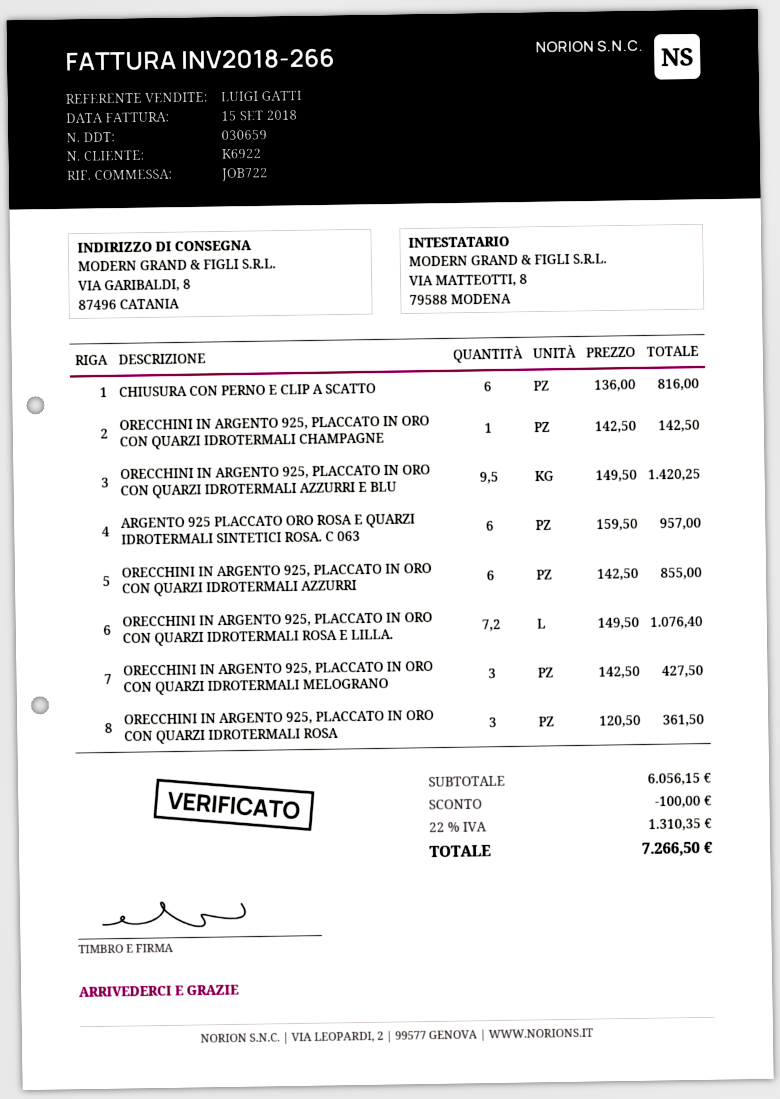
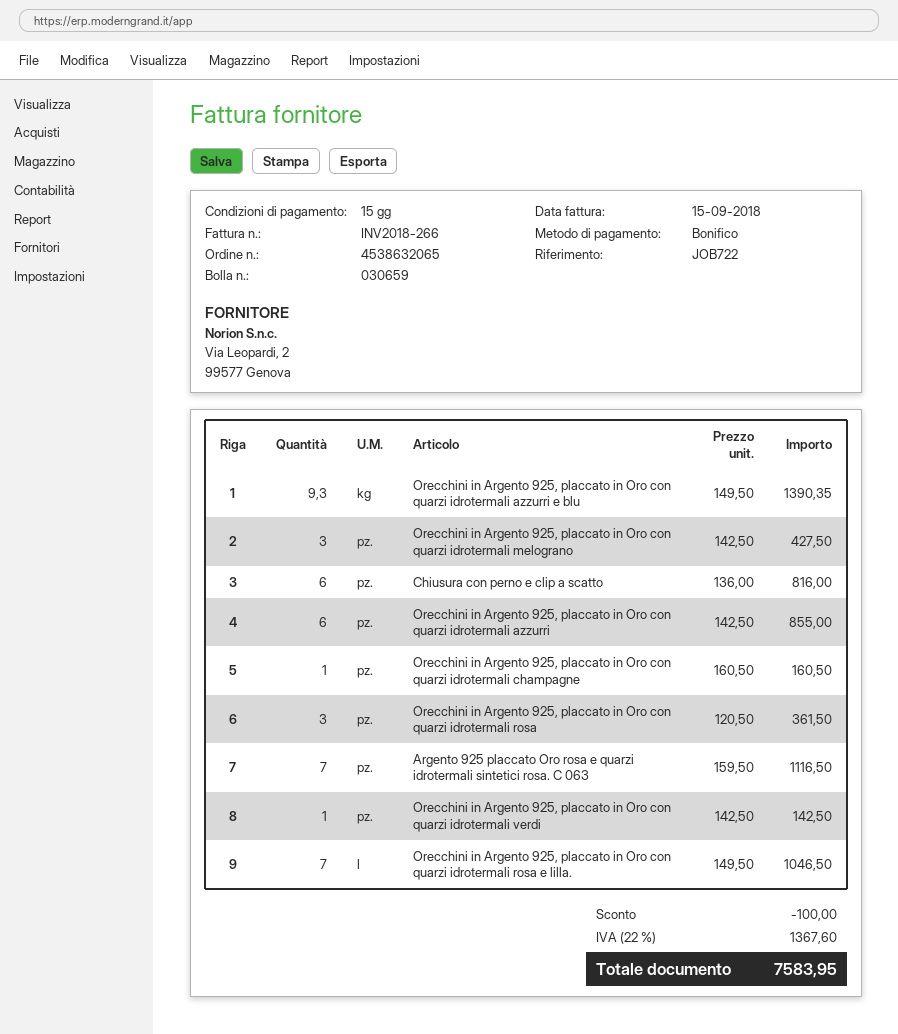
ORECCHINI IN ARGENTO 925, PLACCATO IN ORO CON QUARZI IDROTERMALI CHAMPAGNE: 1 x 142.50 = 142.50 -> 1 x 160.50 = 160.50
ORECCHINI IN ARGENTO 925, PLACCATO IN ORO CON QUARZI IDROTERMALI AZZURRI E BLU: 9.5 x 149.50 = 1420.25 -> 9.3 x 149.50 = 1390.35
ARGENTO 925 PLACCATO ORO ROSA E QUARZI IDROTERMALI SINTETICI ROSA. C 063: 6 x 159.50 = 957.00 -> 7 x 159.50 = 1116.50
ORECCHINI IN ARGENTO 925, PLACCATO IN ORO CON QUARZI IDROTERMALI ROSA E LILLA.: 7.2 x 149.50 = 1076.40 -> 7 x 149.50 = 1046.50
Orecchini in Argento 925, placcato in Oro con quarzi idrotermali verdi: none -> 1 x 142.50 = 142.50
tax: 22% = 1310.35 -> 22% = 1367.60
total: 7266.50 -> 7583.95

